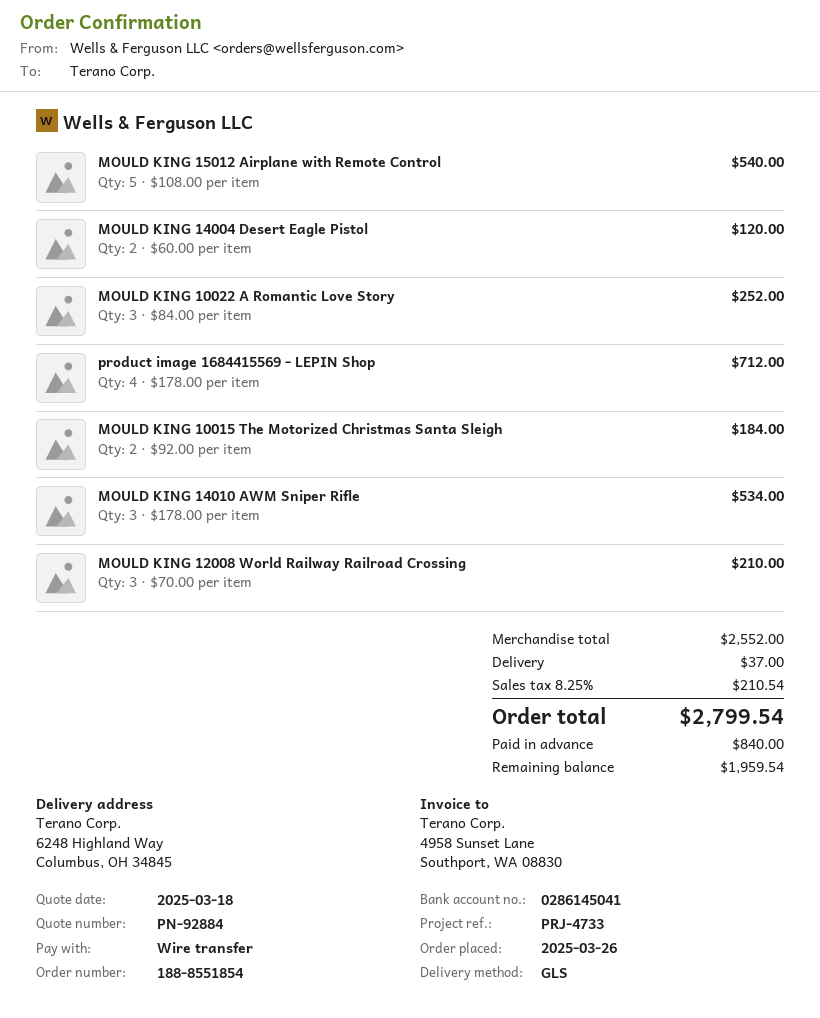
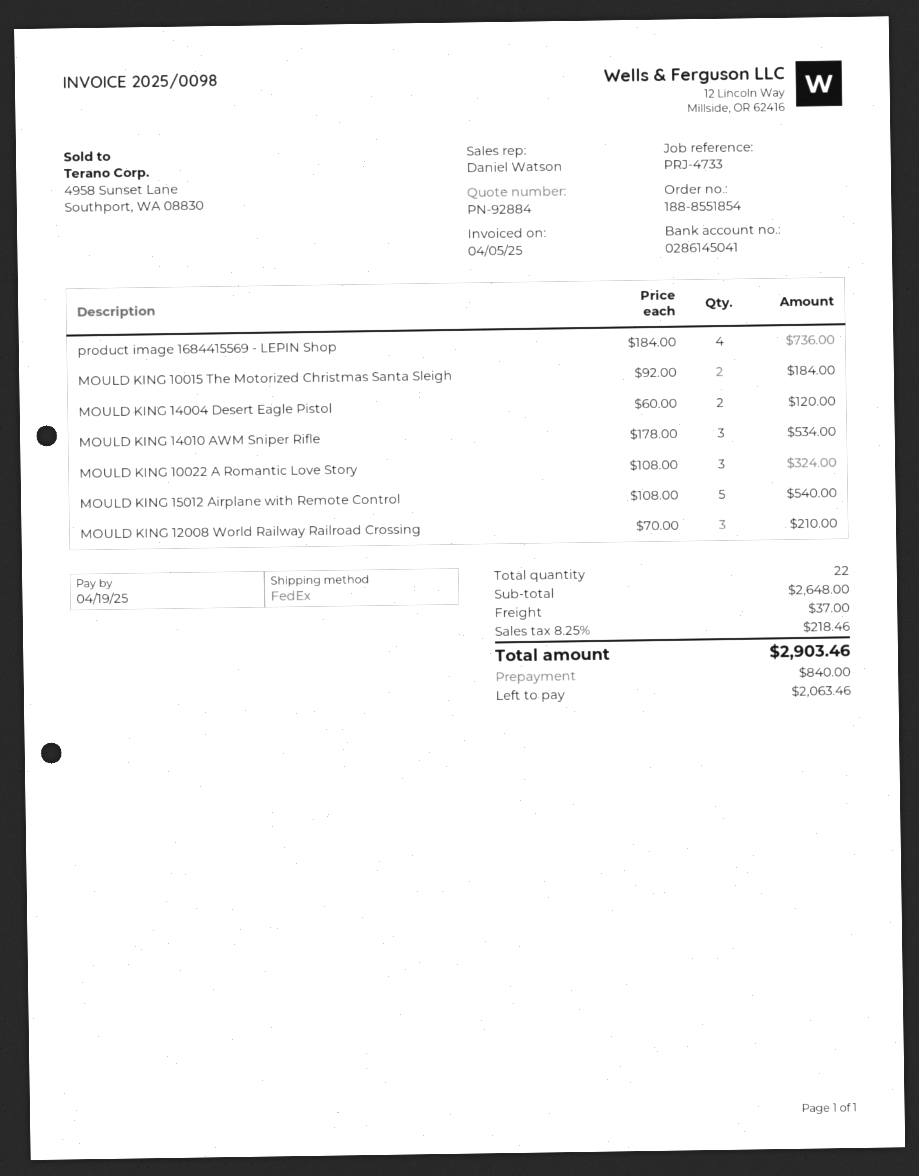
shipping method: GLS -> FedEx
MOULD KING 10022 A Romantic Love Story: 3 x 84.00 = 252.00 -> 3 x 108.00 = 324.00
product image 1684415569 - LEPIN Shop: 4 x 178.00 = 712.00 -> 4 x 184.00 = 736.00
subtotal: 2552.00 -> 2648.00
tax: 8.25% = 210.54 -> 8.25% = 218.46
total: 2799.54 -> 2903.46
balance: 1959.54 -> 2063.46

